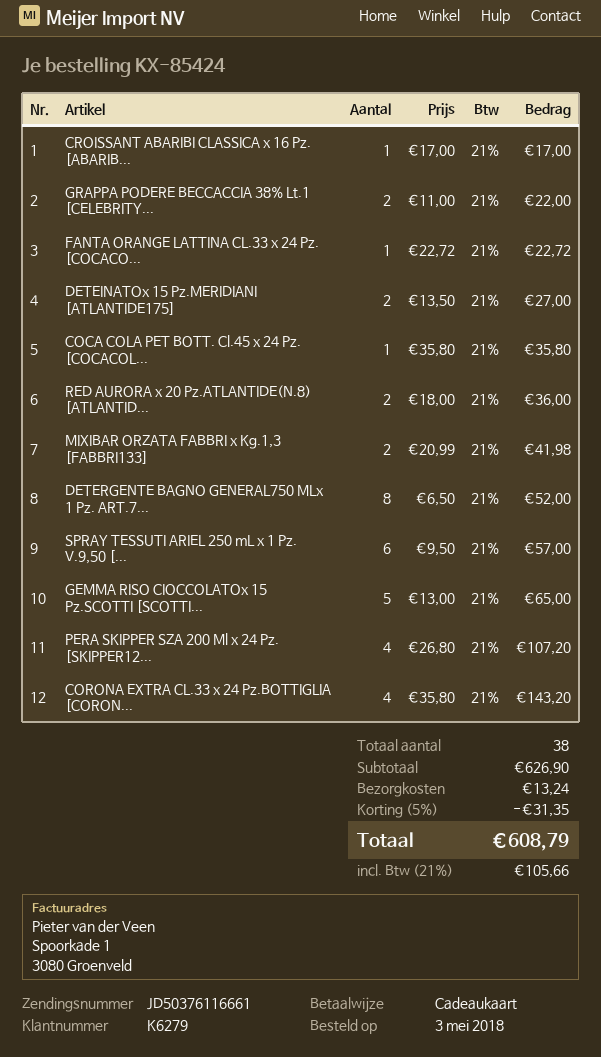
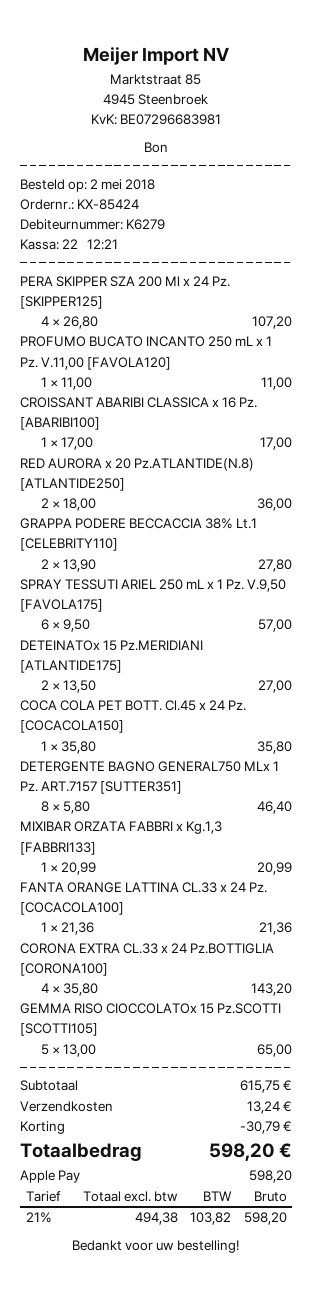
order date: 2018-05-03 -> 2018-05-02
payment method: gift card -> Apple Pay
GRAPPA PODERE BECCACCIA 38% Lt.1 [CELEBRITY...: 2 x 11.00 = 22.00 -> 2 x 13.90 = 27.80
FANTA ORANGE LATTINA CL.33 x 24 Pz. [COCACO...: 1 x 22.72 = 22.72 -> 1 x 21.36 = 21.36
MIXIBAR ORZATA FABBRI x Kg.1,3 [FABBRI133]: 2 x 20.99 = 41.98 -> 1 x 20.99 = 20.99
DETERGENTE BAGNO GENERAL750 MLx 1 Pz. ART.7...: 8 x 6.50 = 52.00 -> 8 x 5.80 = 46.40
PROFUMO BUCATO INCANTO 250 mL x 1 Pz. V.11,00 [FAVOLA120]: none -> 1 x 11.00 = 11.00
subtotal: 626.90 -> 615.75
discount: 31.35 -> 30.79
tax: 21% = 105.66 -> 21% = 103.82
total: 608.79 -> 598.20

